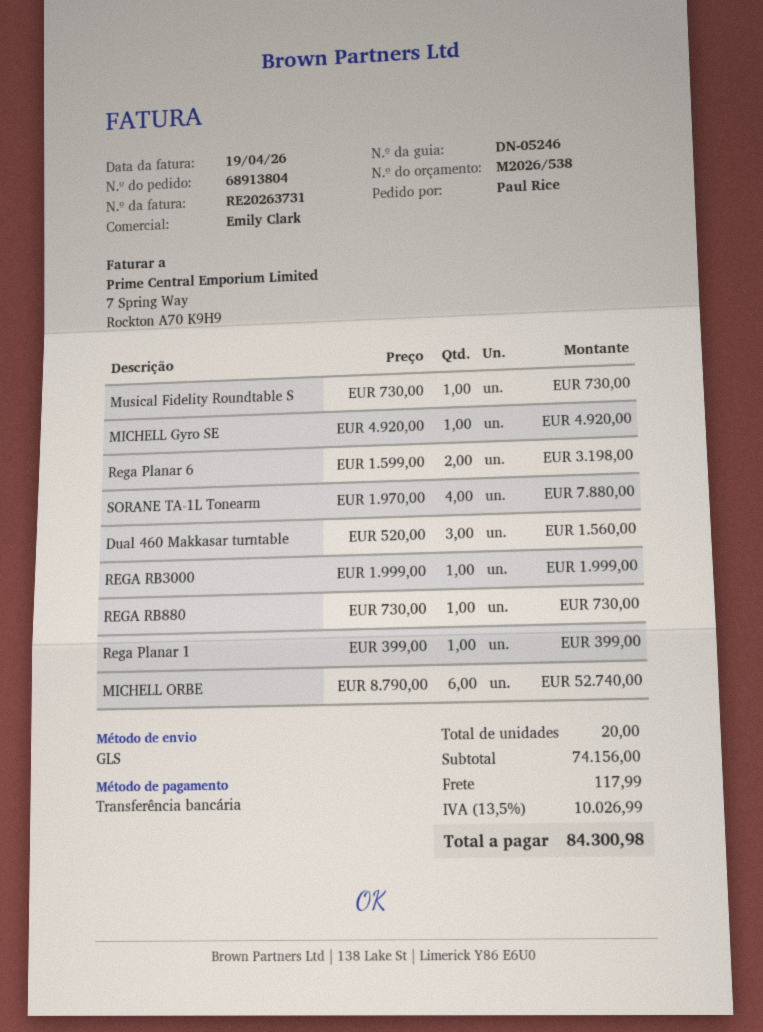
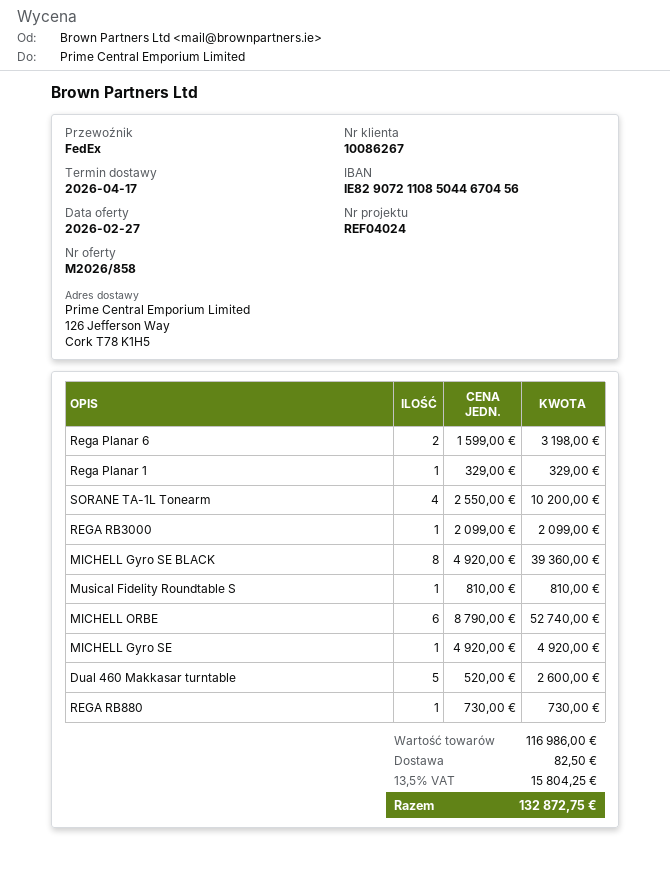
quote number: M2026/538 -> M2026/858
shipping method: GLS -> FedEx
Musical Fidelity Roundtable S: 1 x 730.00 = 730.00 -> 1 x 810.00 = 810.00
SORANE TA-1L Tonearm: 4 x 1970.00 = 7880.00 -> 4 x 2550.00 = 10200.00
Dual 460 Makkasar turntable: 3 x 520.00 = 1560.00 -> 5 x 520.00 = 2600.00
REGA RB3000: 1 x 1999.00 = 1999.00 -> 1 x 2099.00 = 2099.00
Rega Planar 1: 1 x 399.00 = 399.00 -> 1 x 329.00 = 329.00
MICHELL Gyro SE BLACK: none -> 8 x 4920.00 = 39360.00
subtotal: 74156.00 -> 116986.00
shipping: 117.99 -> 82.50
tax: 13.5% = 10026.99 -> 13.5% = 15804.25
total: 84300.98 -> 132872.75

